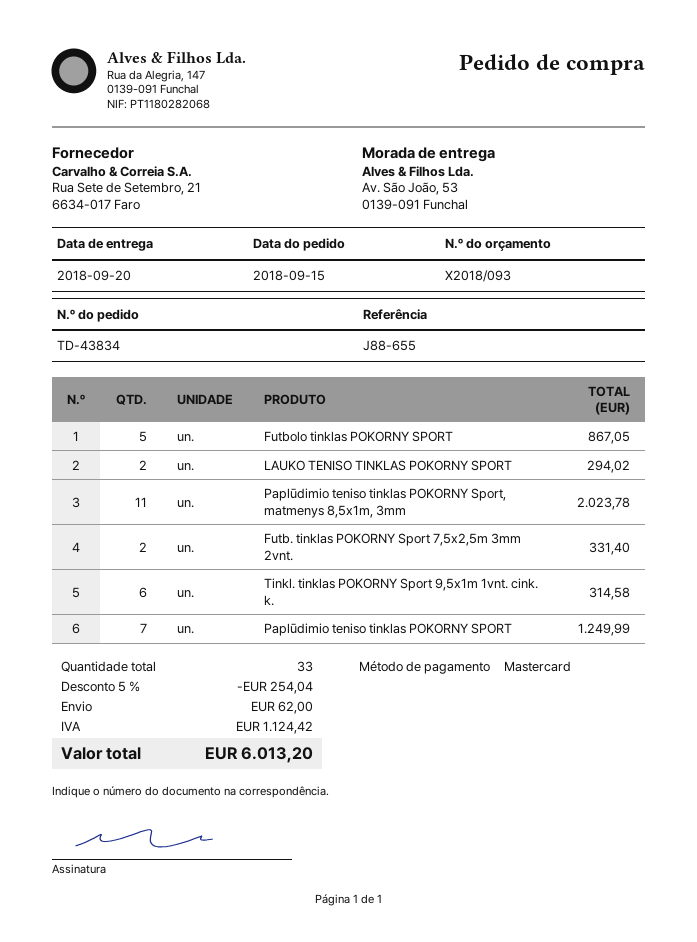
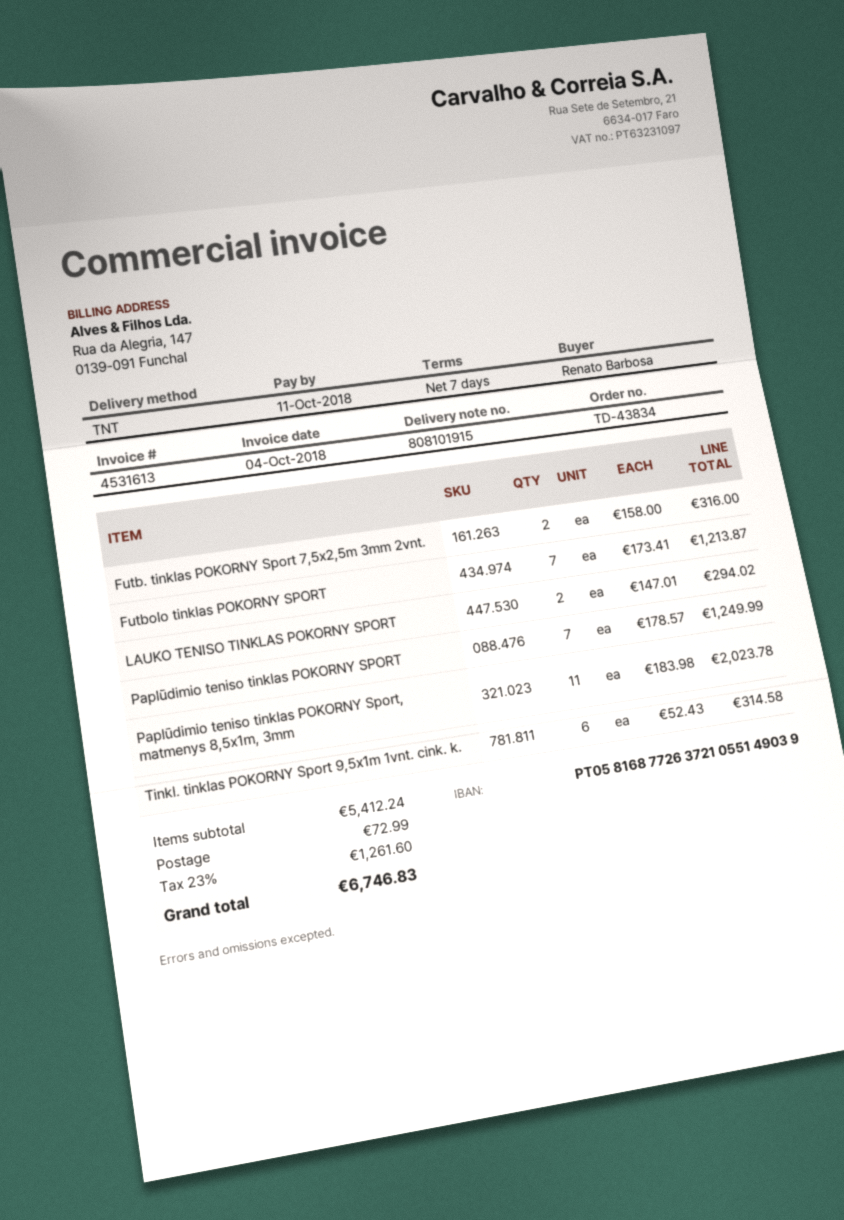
Futbolo tinklas POKORNY SPORT: 5 for 867.05 -> 7 for 1213.87
Futb. tinklas POKORNY Sport 7,5x2,5m 3mm 2vnt.: 2 for 331.40 -> 2 for 316.00
discount: 5% = 254.04 -> none
shipping: 62.00 -> 72.99
tax: 1124.42 -> 1261.60
total: 6013.20 -> 6746.83

